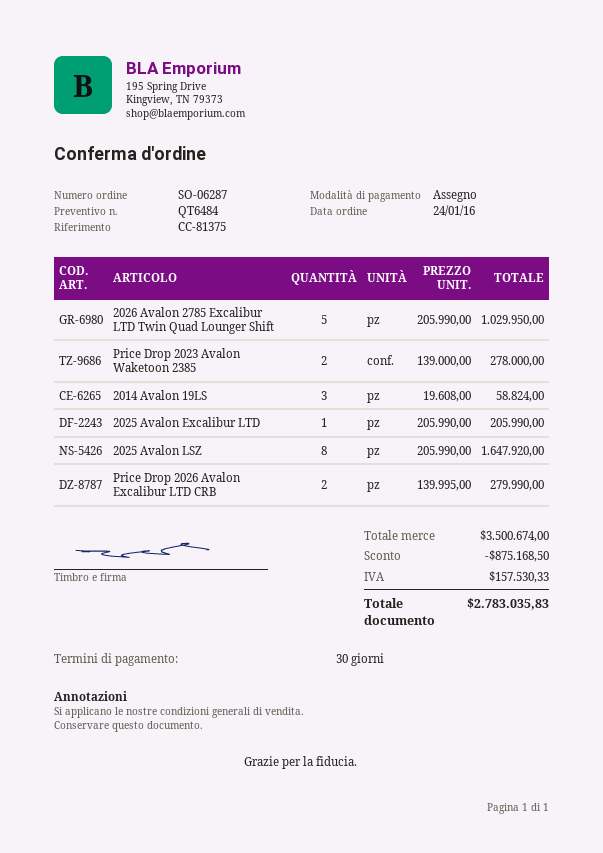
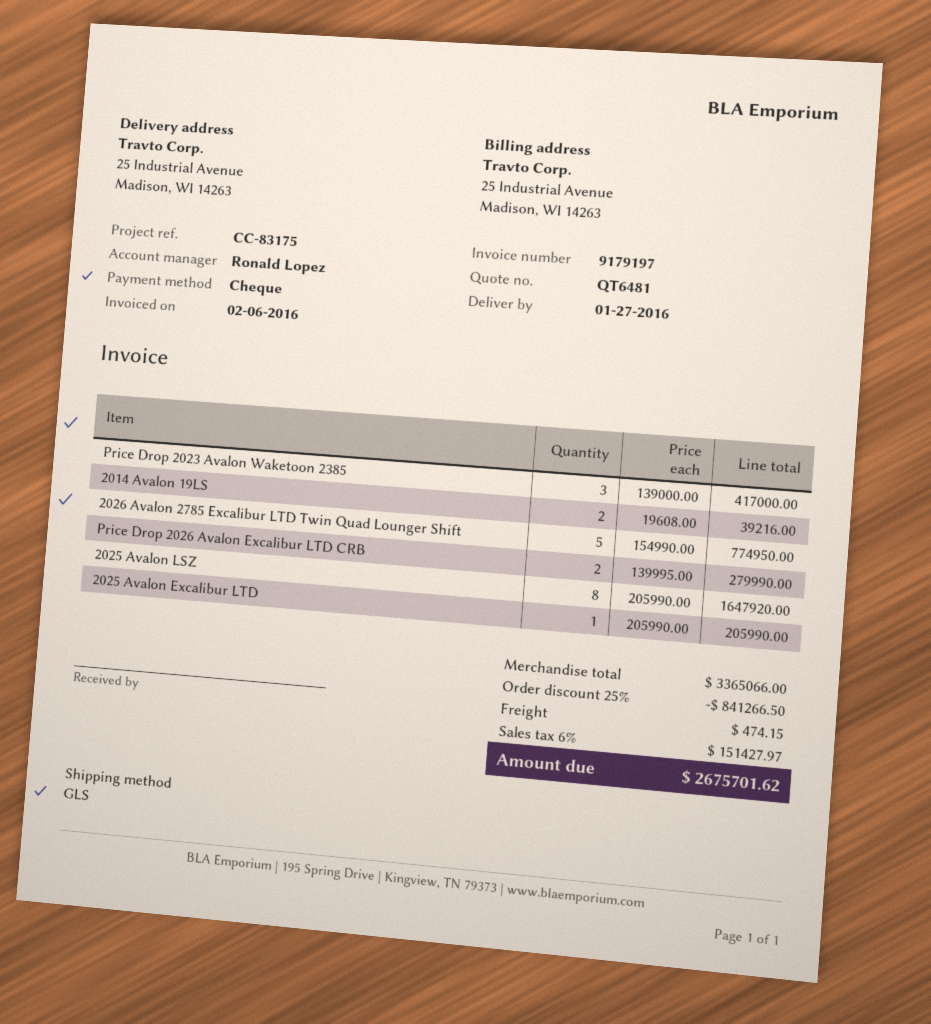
quote number: QT6484 -> QT6481
reference: CC-81375 -> CC-83175
2026 Avalon 2785 Excalibur LTD Twin Quad Lounger Shift: 5 x 205990.00 = 1029950.00 -> 5 x 154990.00 = 774950.00
Price Drop 2023 Avalon Waketoon 2385: 2 x 139000.00 = 278000.00 -> 3 x 139000.00 = 417000.00
2014 Avalon 19LS: 3 x 19608.00 = 58824.00 -> 2 x 19608.00 = 39216.00
subtotal: 3500674.00 -> 3365066.00
discount: 875168.50 -> 841266.50
shipping: none -> 474.15
tax: 157530.33 -> 151427.97
total: 2783035.83 -> 2675701.62

